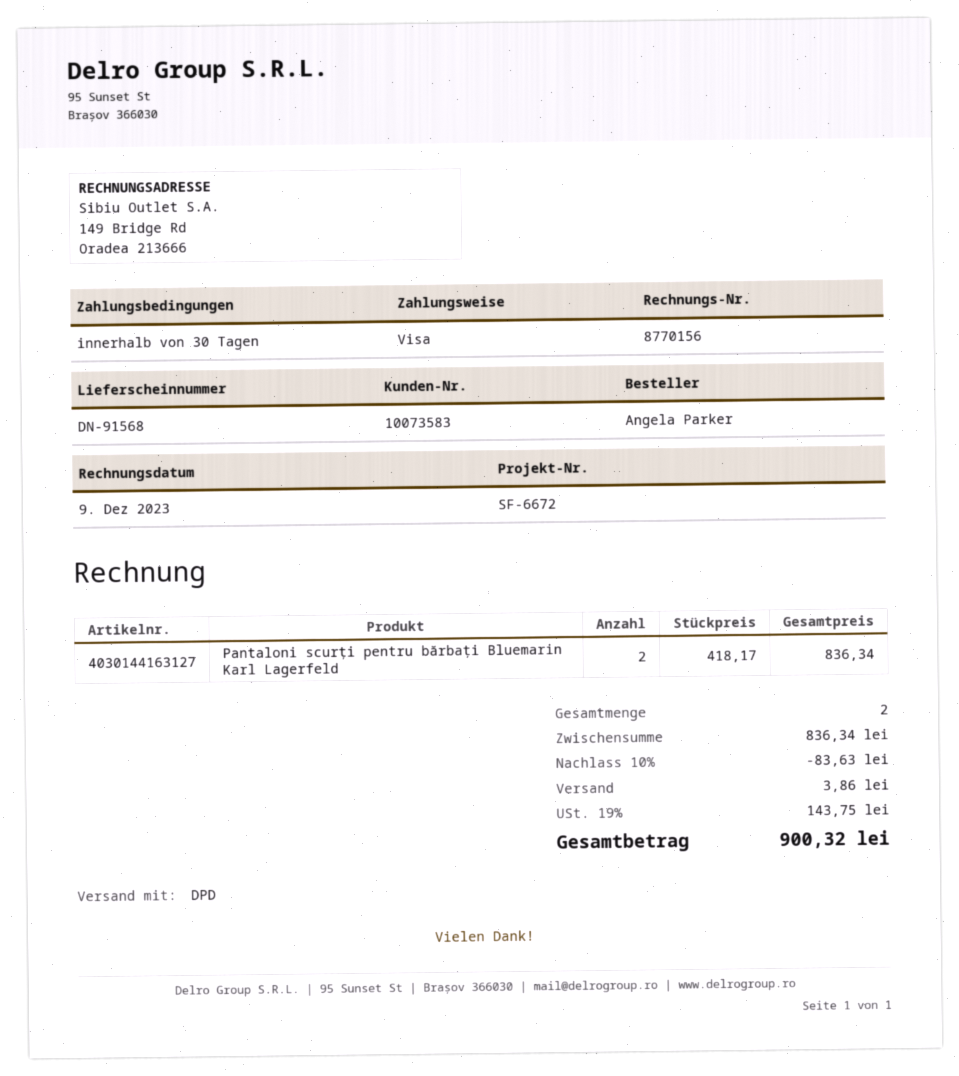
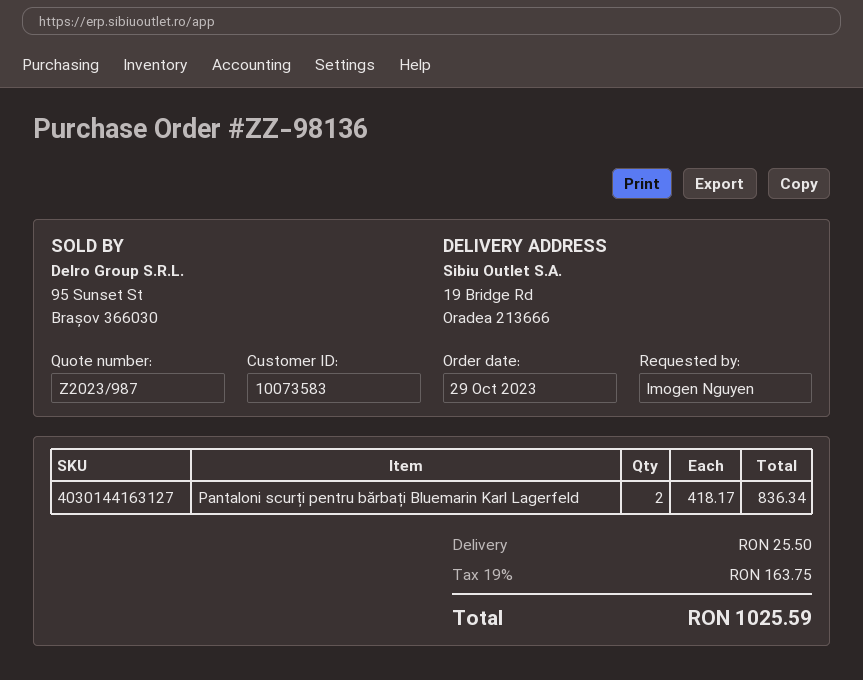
ordered by: Angela Parker -> Imogen Nguyen
discount: 10% = 83.63 -> none
shipping: 3.86 -> 25.50
tax: 19% = 143.75 -> 19% = 163.75
total: 900.32 -> 1025.59

